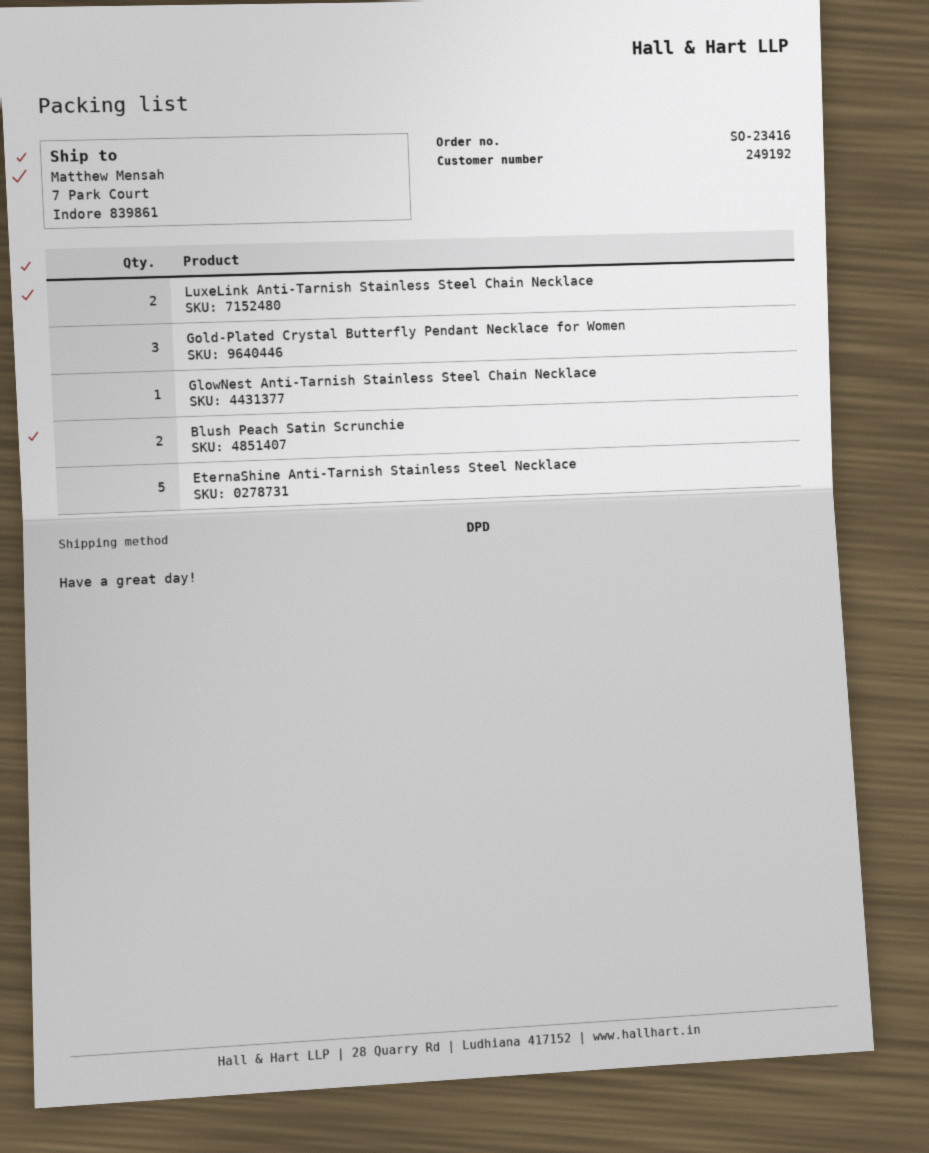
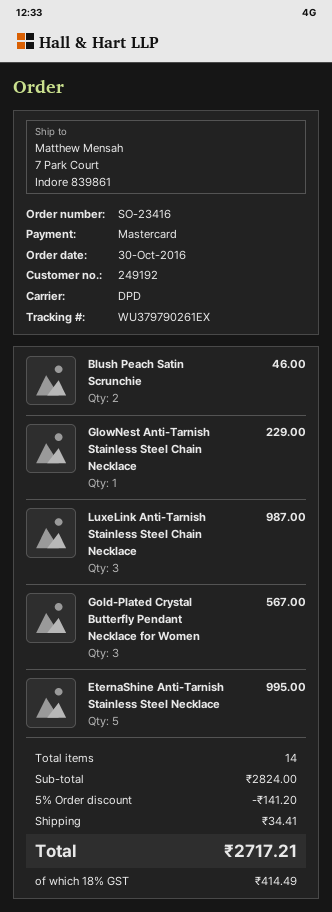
LuxeLink Anti-Tarnish Stainless Steel Chain Necklace: 2 -> 3

